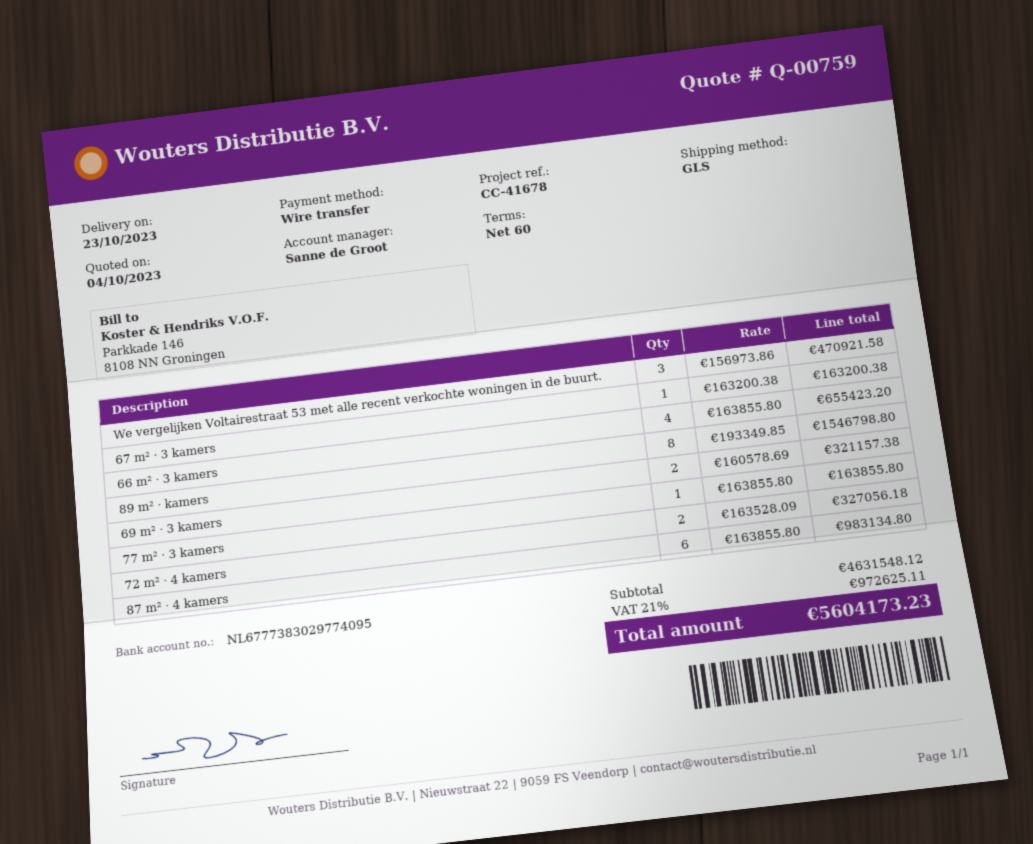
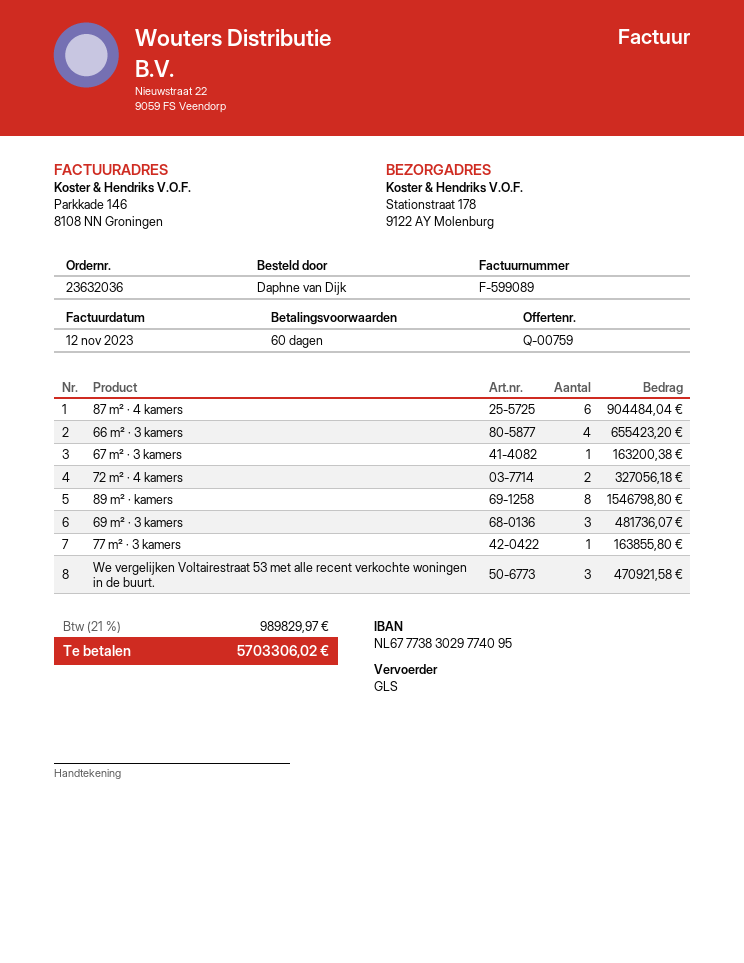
69 m² · 3 kamers: 2 for 321157.38 -> 3 for 481736.07
87 m² · 4 kamers: 6 for 983134.80 -> 6 for 904484.04
tax: 21% = 972625.11 -> 21% = 989829.97
total: 5604173.23 -> 5703306.02

